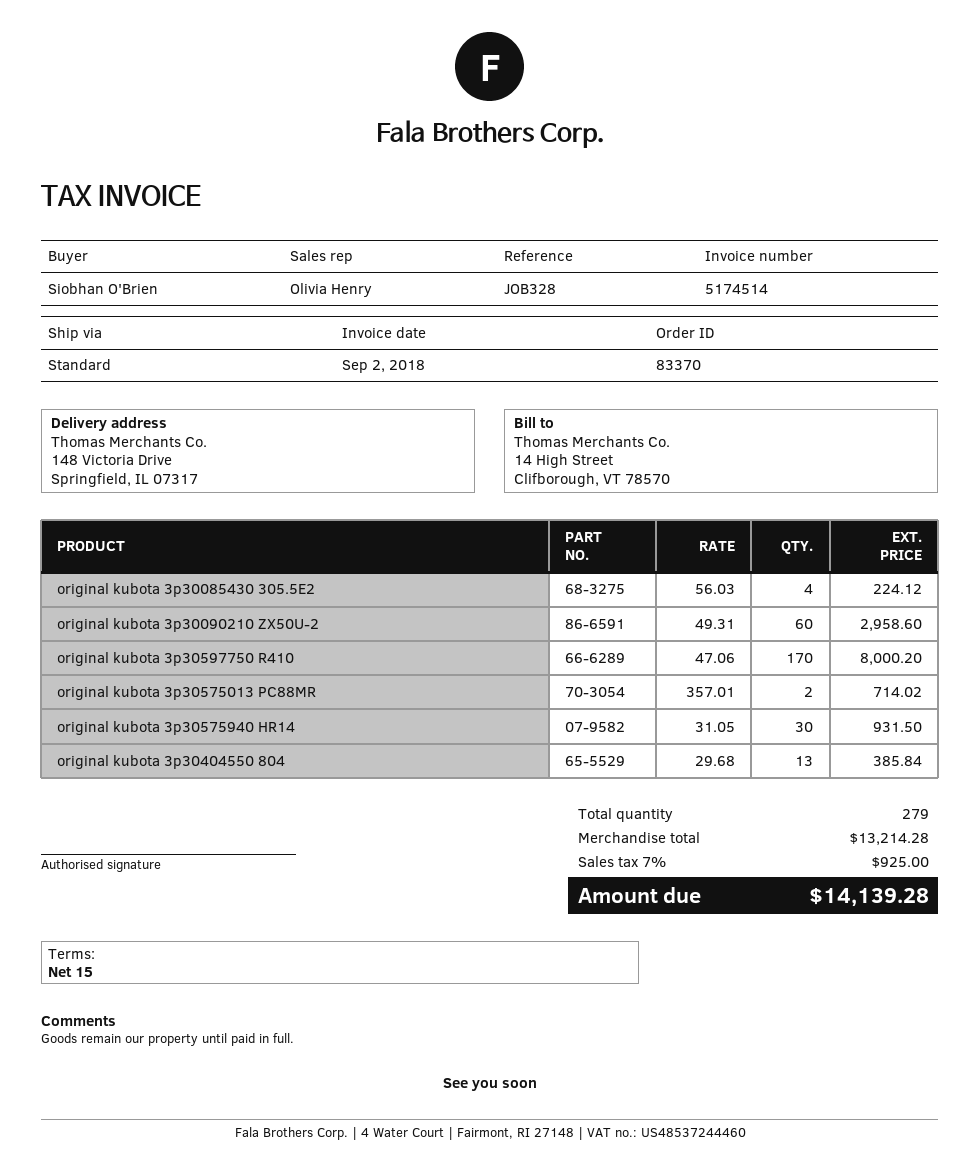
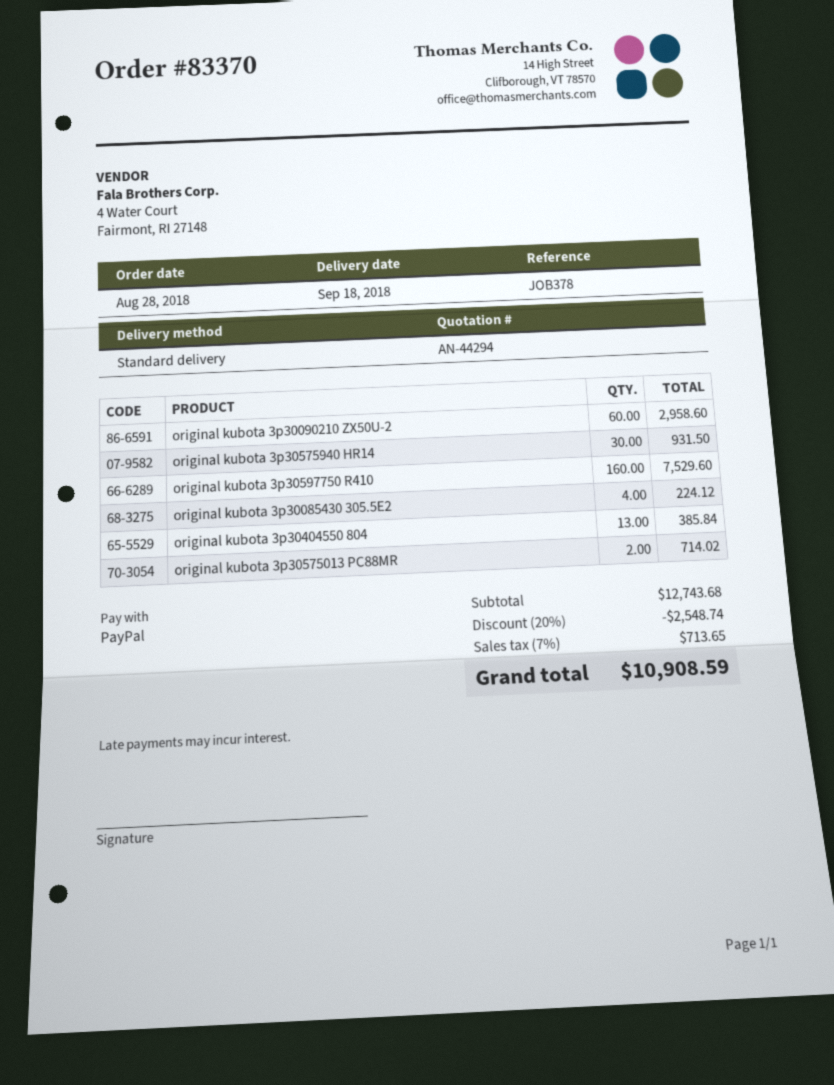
reference: JOB328 -> JOB378
original kubota 3p30597750 R410: 170 for 8000.20 -> 160 for 7529.60
subtotal: 13214.28 -> 12743.68
discount: none -> 20% = 2548.74
tax: 7% = 925.00 -> 7% = 713.65
total: 14139.28 -> 10908.59

